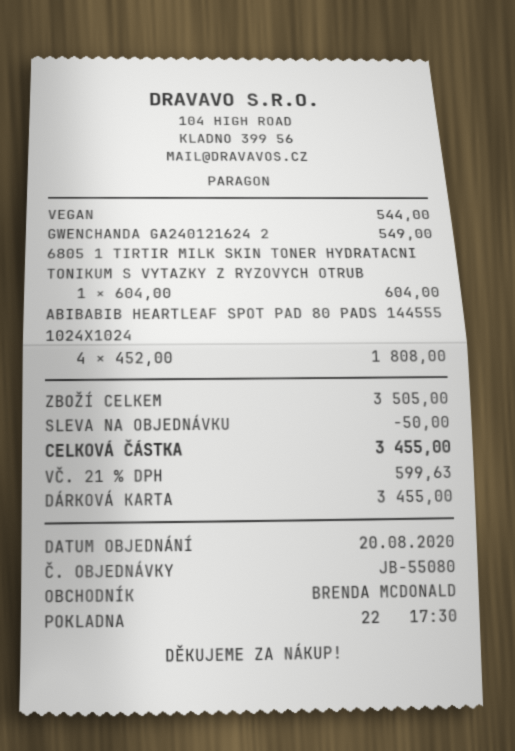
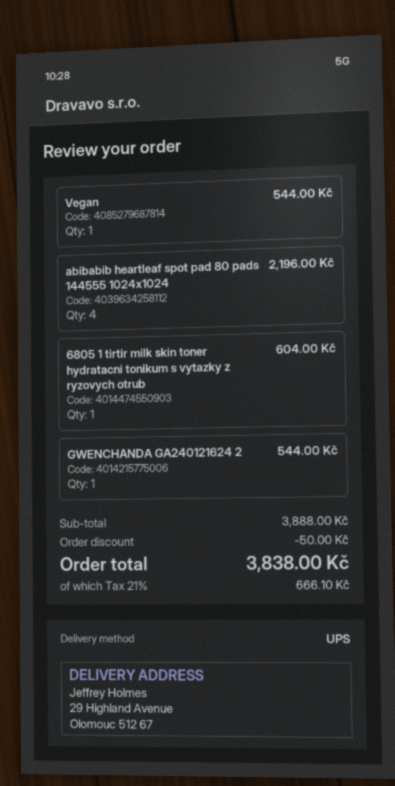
GWENCHANDA GA240121624 2: 1 for 549.00 -> 1 for 544.00
ABIBABIB HEARTLEAF SPOT PAD 80 PADS 144555 1024X1024: 4 for 1808.00 -> 4 for 2196.00
subtotal: 3505.00 -> 3888.00
tax: 21% = 599.63 -> 21% = 666.10
total: 3455.00 -> 3838.00

